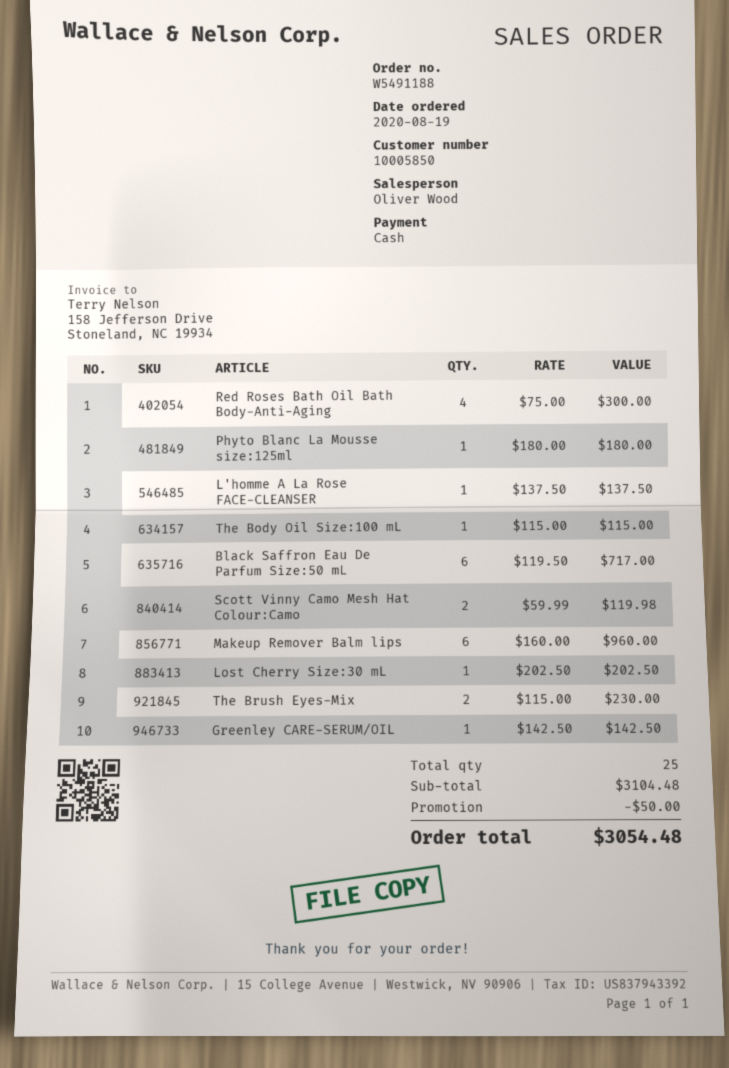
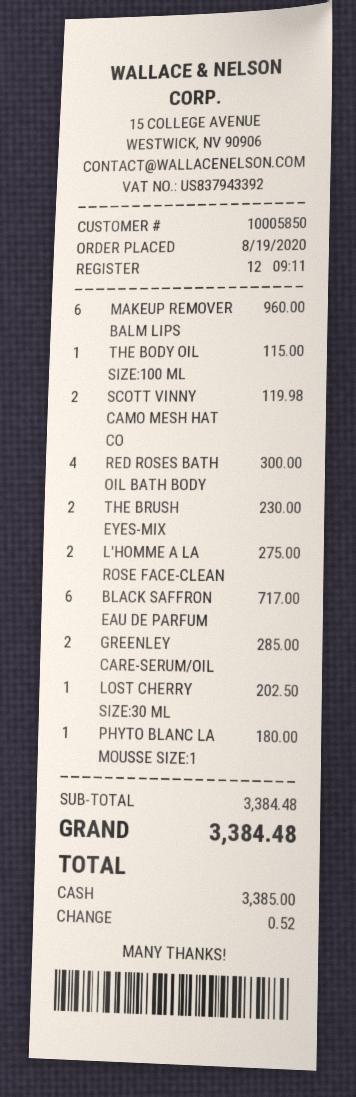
L'homme A La Rose FACE-CLEANSER: 1 for 137.50 -> 2 for 275.00
Greenley CARE-SERUM/OIL: 1 for 142.50 -> 2 for 285.00
subtotal: 3104.48 -> 3384.48
discount: 50.00 -> none
total: 3054.48 -> 3384.48

